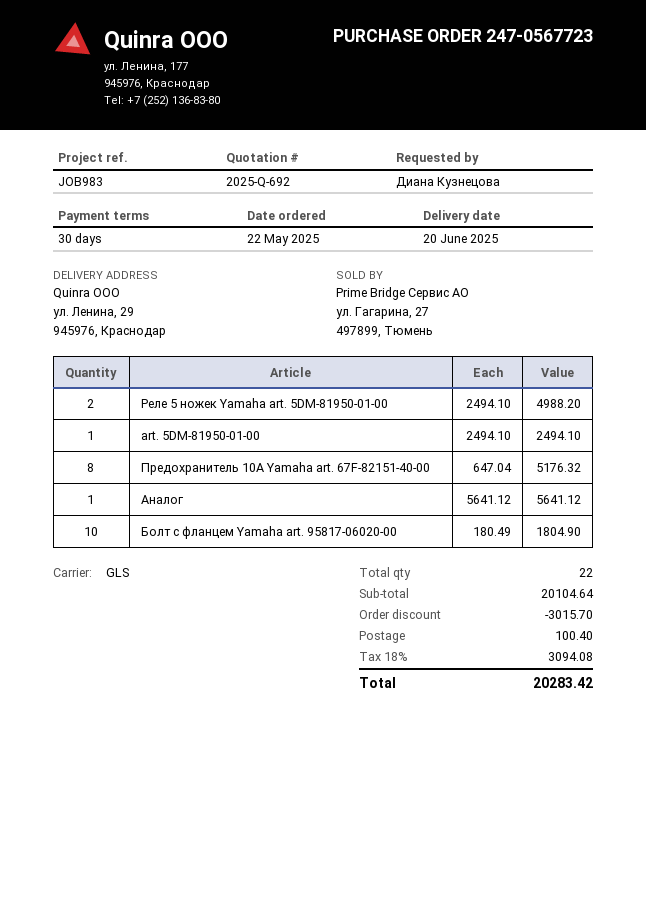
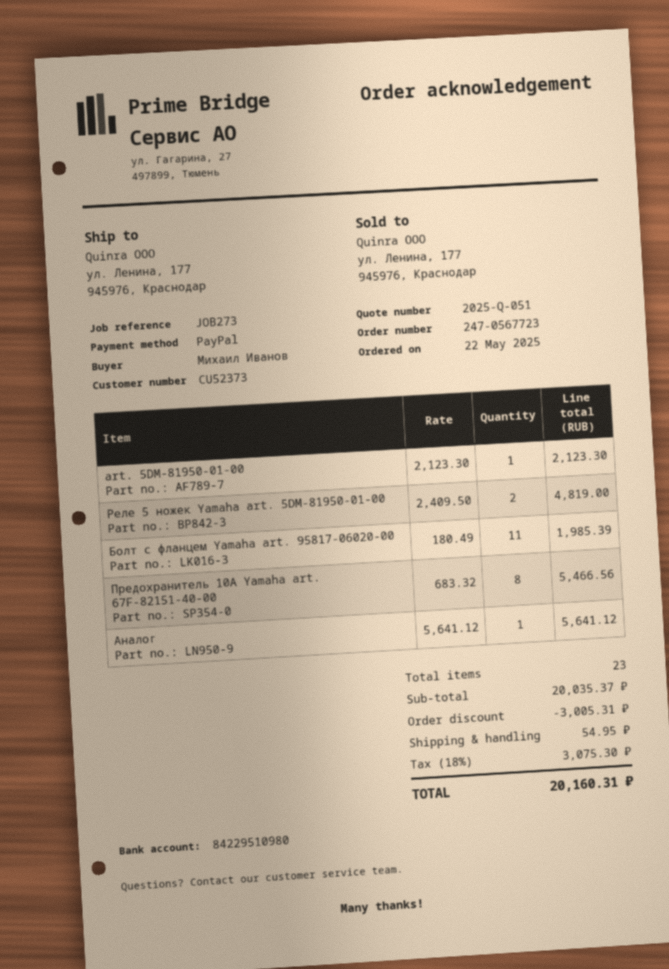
quote number: 2025-Q-692 -> 2025-Q-051
reference: JOB983 -> JOB273
ordered by: Диана Кузнецова -> Михаил Иванов
ship to: ул. Ленина, 29, 945976, Краснодар -> ул. Ленина, 177, 945976, Краснодар
Реле 5 ножек Yamaha art. 5DM-81950-01-00: 2 x 2494.10 = 4988.20 -> 2 x 2409.50 = 4819.00
art. 5DM-81950-01-00: 1 x 2494.10 = 2494.10 -> 1 x 2123.30 = 2123.30
Предохранитель 10А Yamaha art. 67F-82151-40-00: 8 x 647.04 = 5176.32 -> 8 x 683.32 = 5466.56
Болт с фланцем Yamaha art. 95817-06020-00: 10 x 180.49 = 1804.90 -> 11 x 180.49 = 1985.39
total quantity: 22 -> 23
subtotal: 20104.64 -> 20035.37
discount: 3015.70 -> 3005.31
shipping: 100.40 -> 54.95
tax: 18% = 3094.08 -> 18% = 3075.30
total: 20283.42 -> 20160.31

